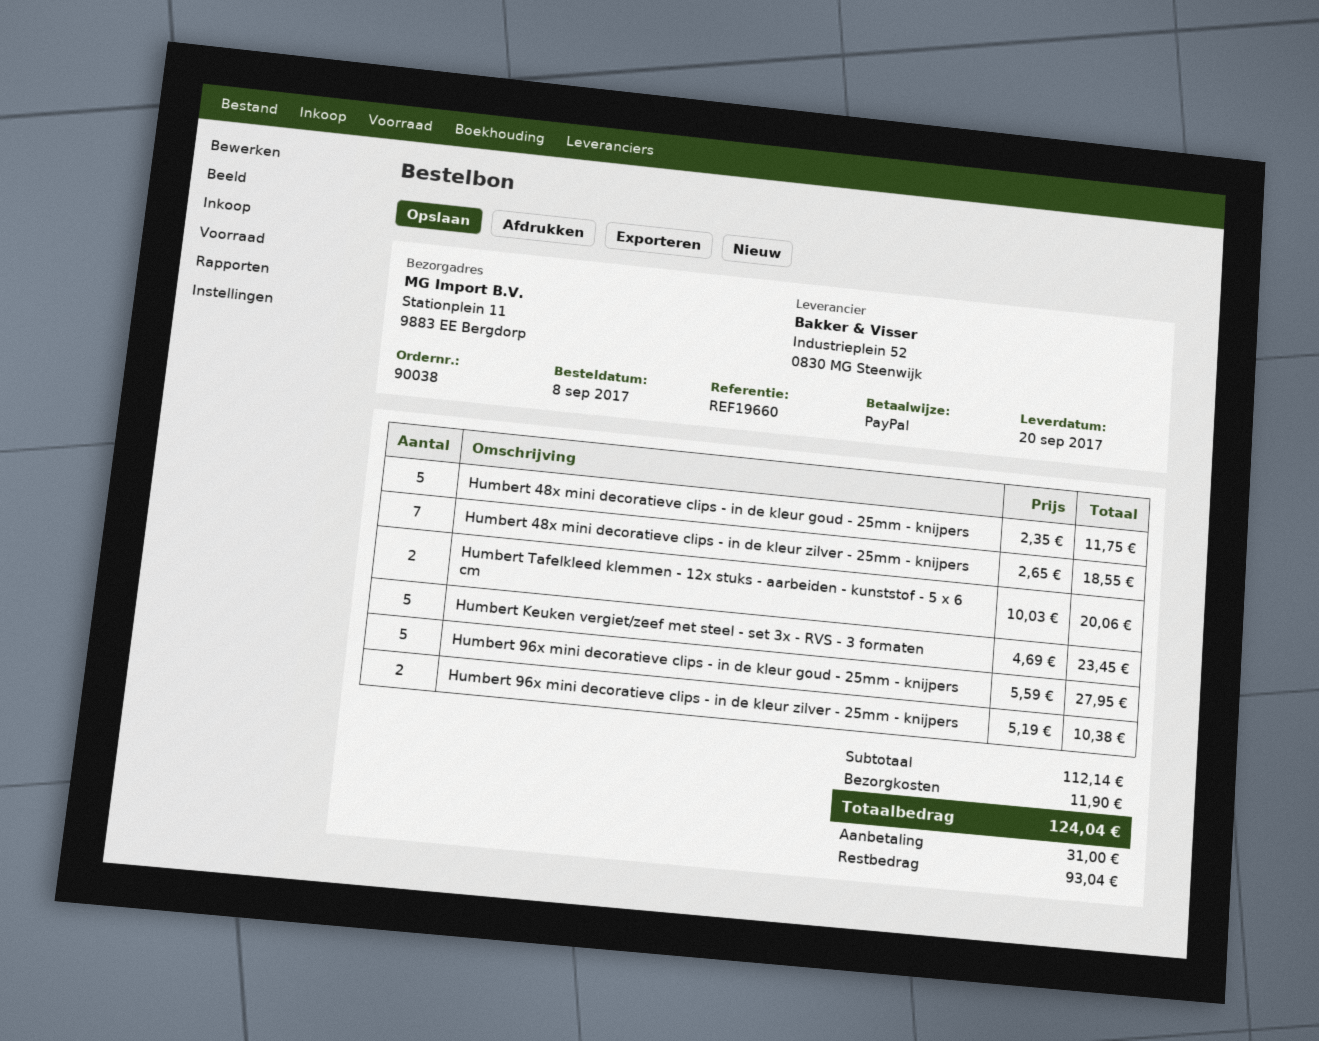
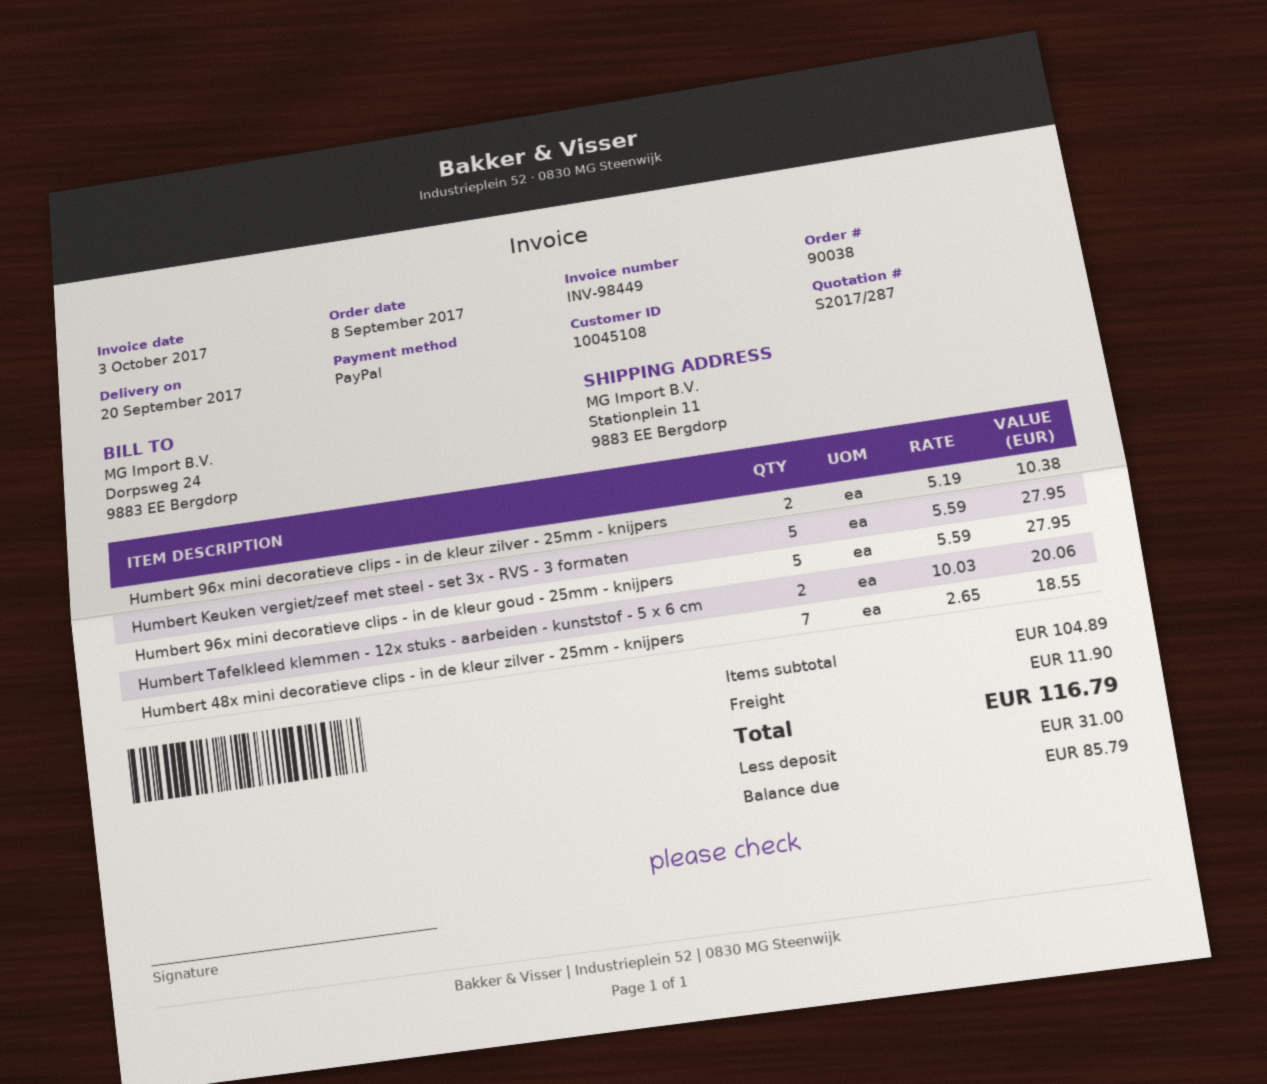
Humbert 48x mini decoratieve clips - in de kleur goud - 25mm - knijpers: 5 x 2.35 = 11.75 -> none
Humbert Keuken vergiet/zeef met steel - set 3x - RVS - 3 formaten: 5 x 4.69 = 23.45 -> 5 x 5.59 = 27.95
subtotal: 112.14 -> 104.89
total: 124.04 -> 116.79
balance: 93.04 -> 85.79

